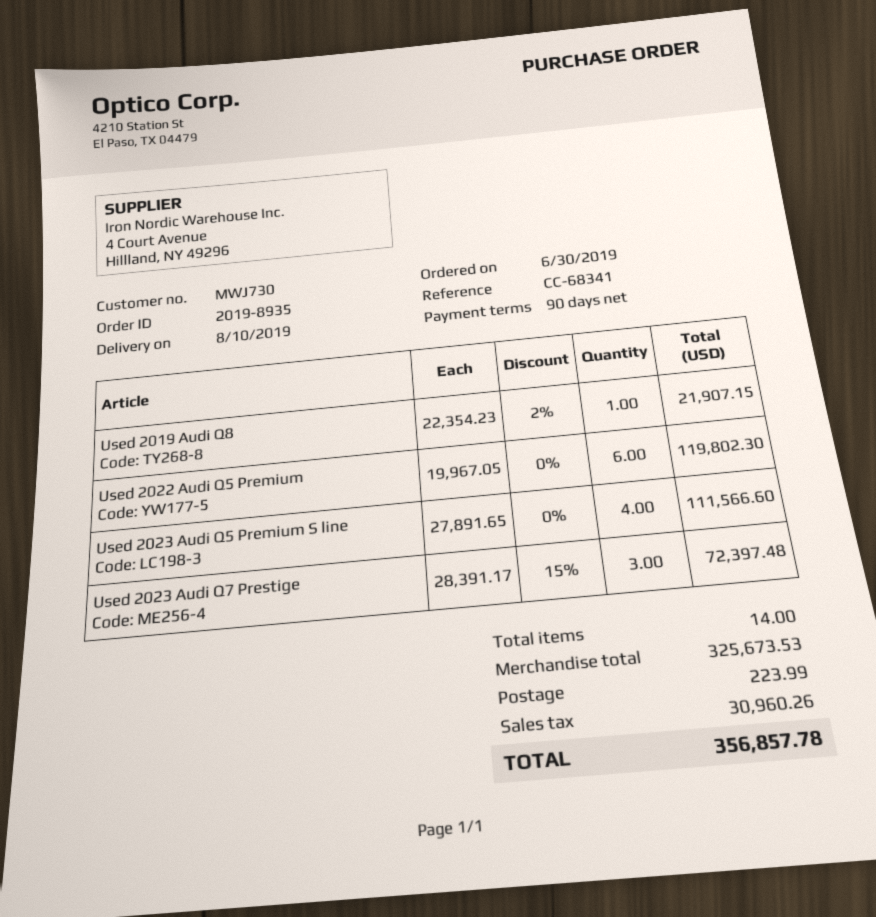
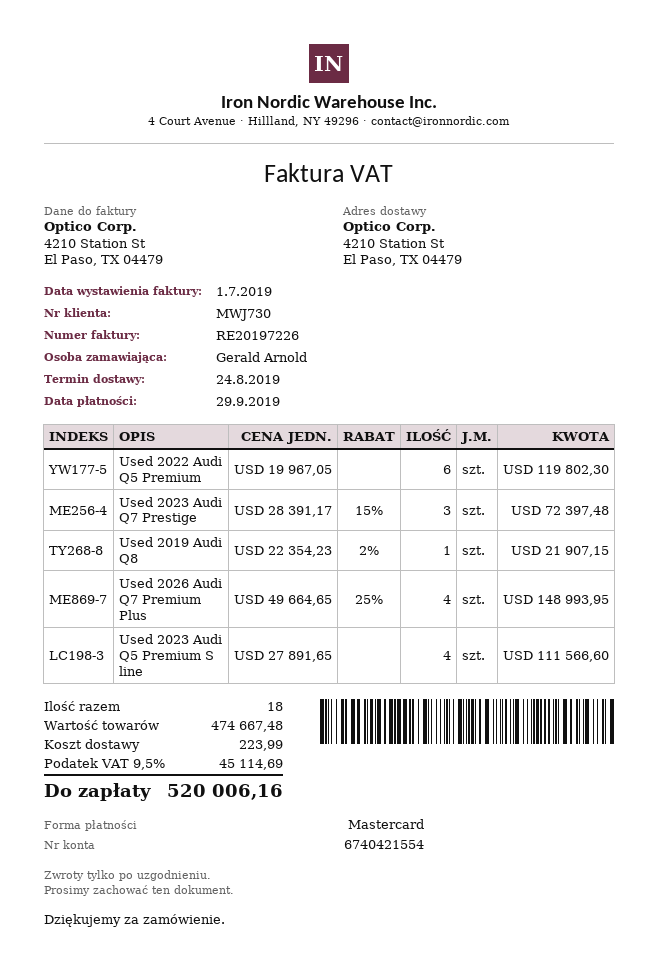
delivery date: 2019-08-10 -> 2019-08-24
Used 2026 Audi Q7 Premium Plus: none -> 4 x 49664.65 - 25% = 148993.95
total quantity: 14 -> 18
subtotal: 325673.53 -> 474667.48
tax: 30960.26 -> 45114.69
total: 356857.78 -> 520006.16

